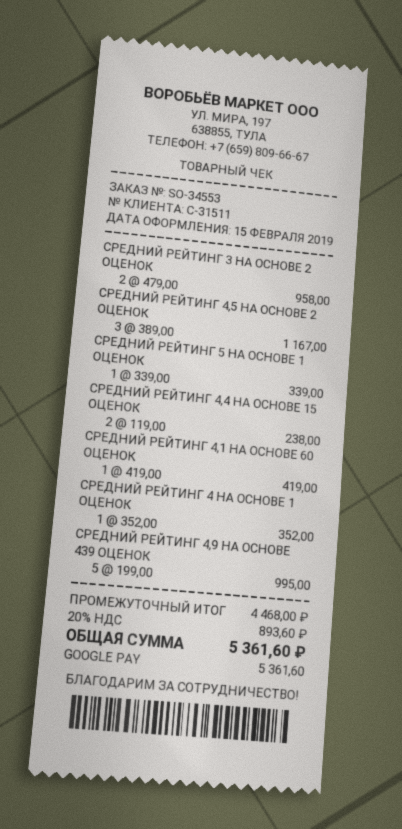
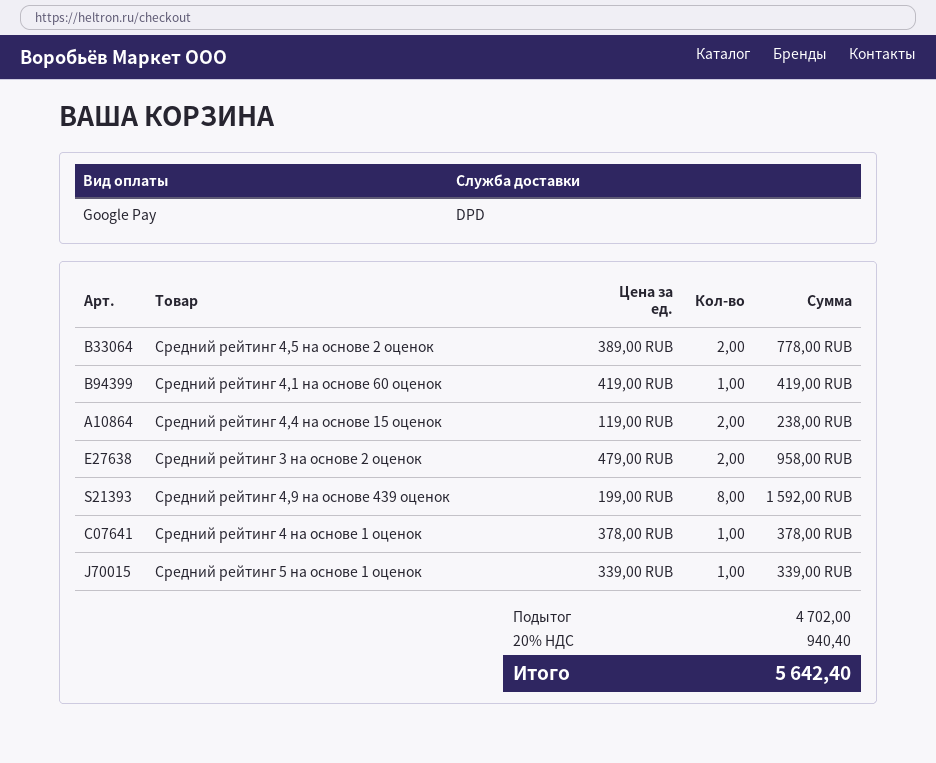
СРЕДНИЙ РЕЙТИНГ 4,5 НА ОСНОВЕ 2 ОЦЕНОК: 3 x 389.00 = 1167.00 -> 2 x 389.00 = 778.00
СРЕДНИЙ РЕЙТИНГ 4 НА ОСНОВЕ 1 ОЦЕНОК: 1 x 352.00 = 352.00 -> 1 x 378.00 = 378.00
СРЕДНИЙ РЕЙТИНГ 4,9 НА ОСНОВЕ 439 ОЦЕНОК: 5 x 199.00 = 995.00 -> 8 x 199.00 = 1592.00
subtotal: 4468.00 -> 4702.00
tax: 20% = 893.60 -> 20% = 940.40
total: 5361.60 -> 5642.40

